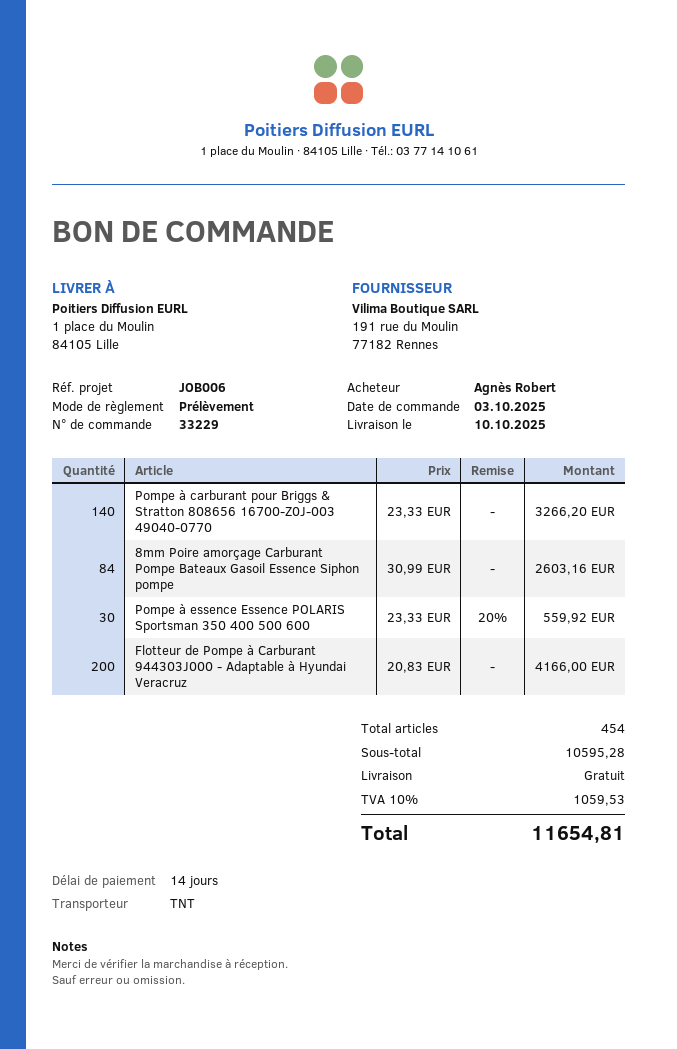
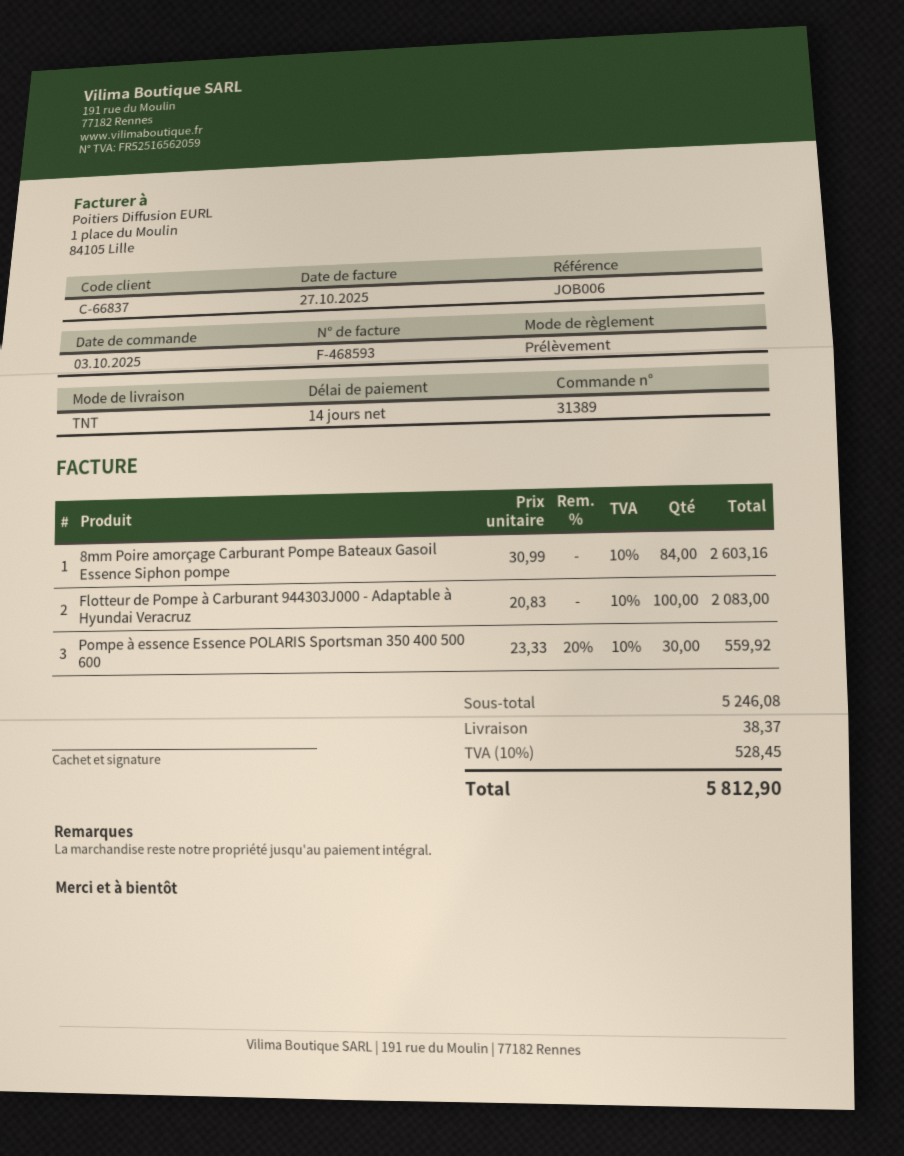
order number: 33229 -> 31389
Pompe à carburant pour Briggs & Stratton 808656 16700-Z0J-003 49040-0770: 140 x 23.33 = 3266.20 -> none
Flotteur de Pompe à Carburant 944303J000 - Adaptable à Hyundai Veracruz: 200 x 20.83 = 4166.00 -> 100 x 20.83 = 2083.00
subtotal: 10595.28 -> 5246.08
shipping: 0.00 -> 38.37
tax: 10% = 1059.53 -> 10% = 528.45
total: 11654.81 -> 5812.90

